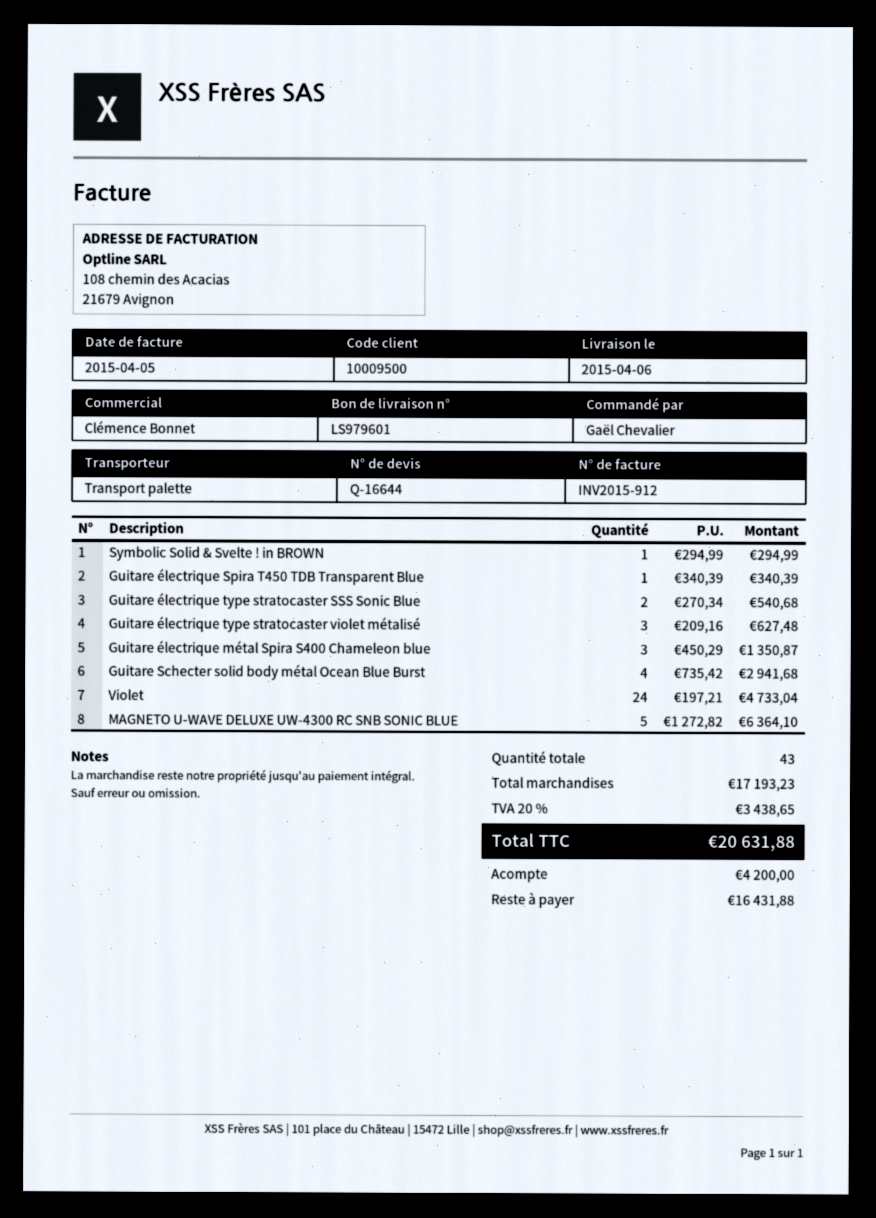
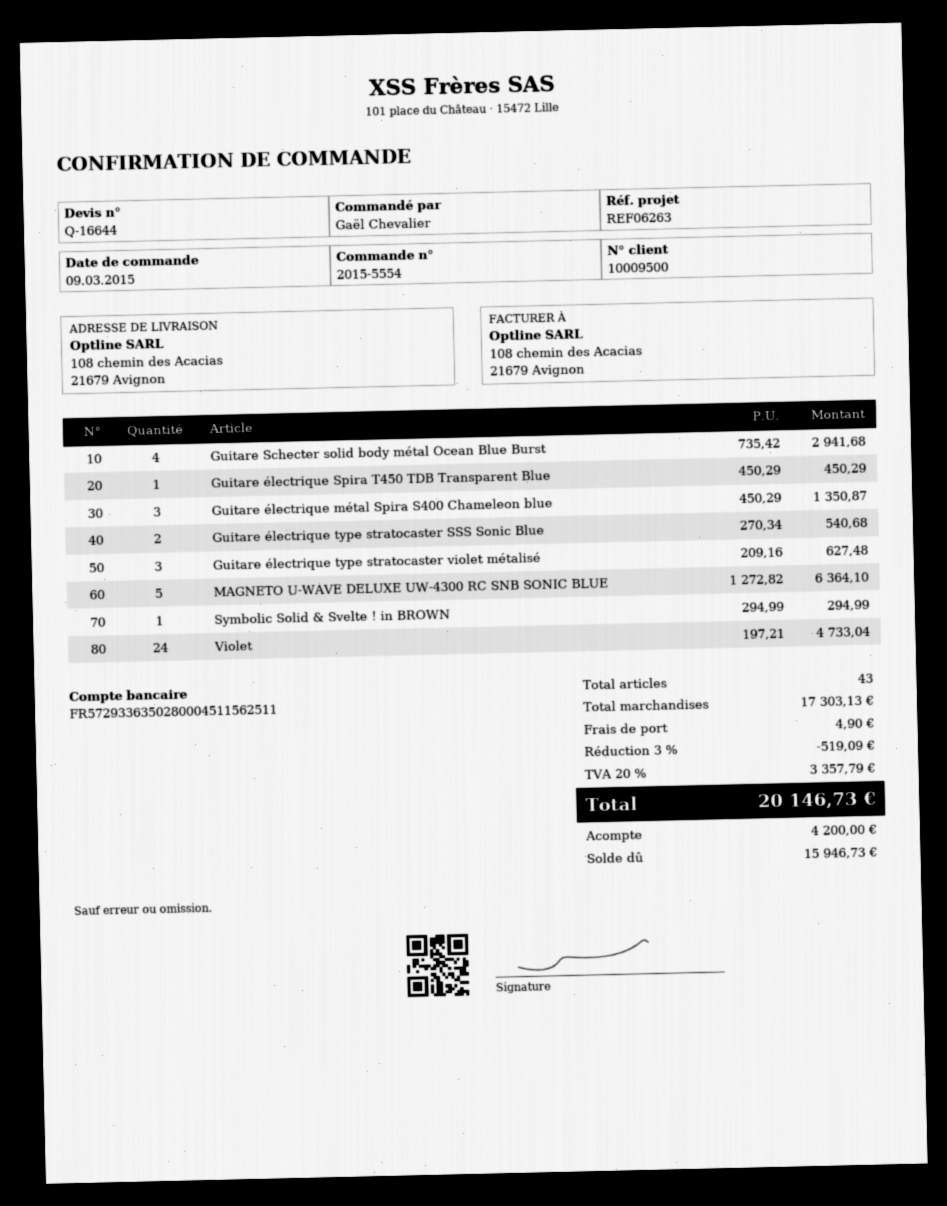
Guitare électrique Spira T450 TDB Transparent Blue: 1 x 340.39 = 340.39 -> 1 x 450.29 = 450.29
subtotal: 17193.23 -> 17303.13
discount: none -> 3% = 519.09
shipping: none -> 4.90
tax: 20% = 3438.65 -> 20% = 3357.79
total: 20631.88 -> 20146.73
balance: 16431.88 -> 15946.73

